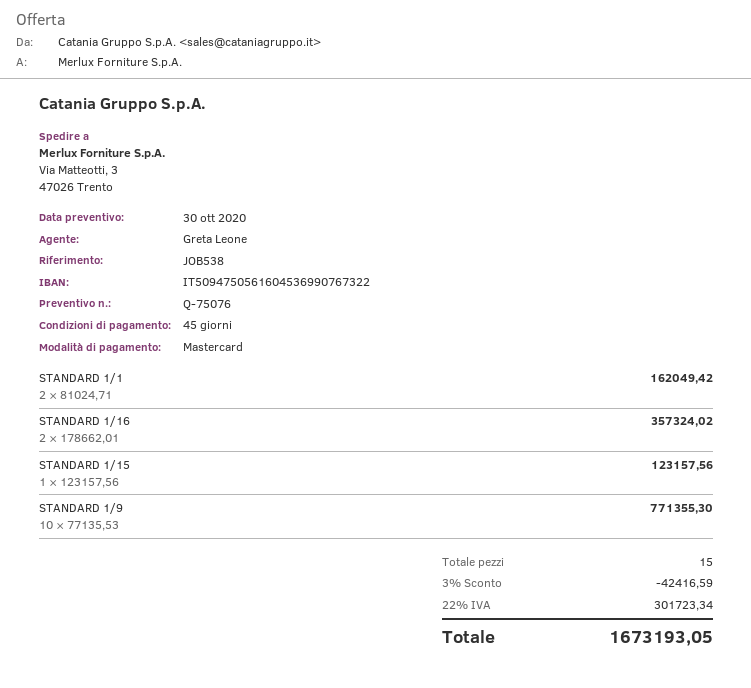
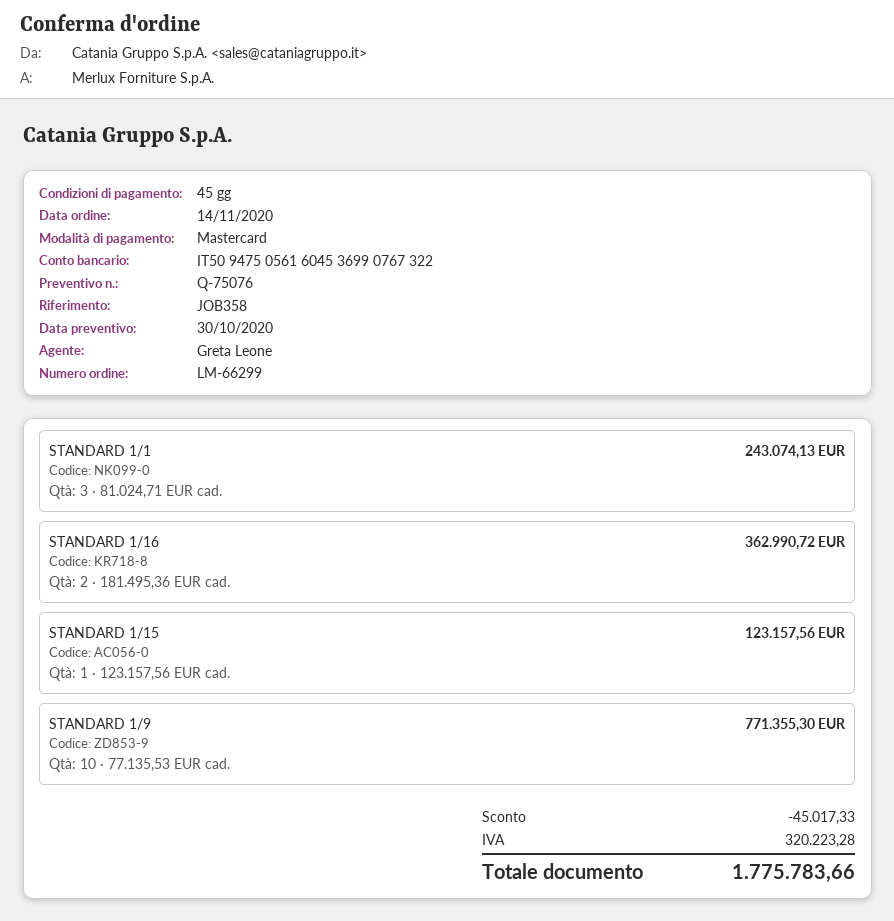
reference: JOB538 -> JOB358
STANDARD 1/1: 2 x 81024.71 = 162049.42 -> 3 x 81024.71 = 243074.13
STANDARD 1/16: 2 x 178662.01 = 357324.02 -> 2 x 181495.36 = 362990.72
discount: 42416.59 -> 45017.33
tax: 301723.34 -> 320223.28
total: 1673193.05 -> 1775783.66

